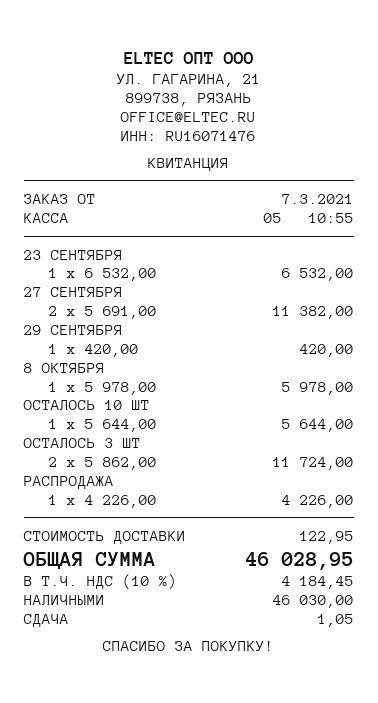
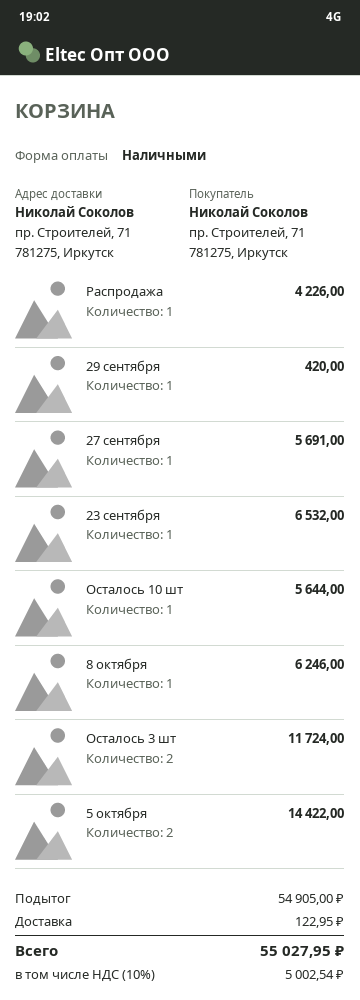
27 СЕНТЯБРЯ: 2 for 11382.00 -> 1 for 5691.00
8 ОКТЯБРЯ: 1 for 5978.00 -> 1 for 6246.00
5 октября: none -> 2 for 14422.00
tax: 10% = 4184.45 -> 10% = 5002.54
total: 46028.95 -> 55027.95

